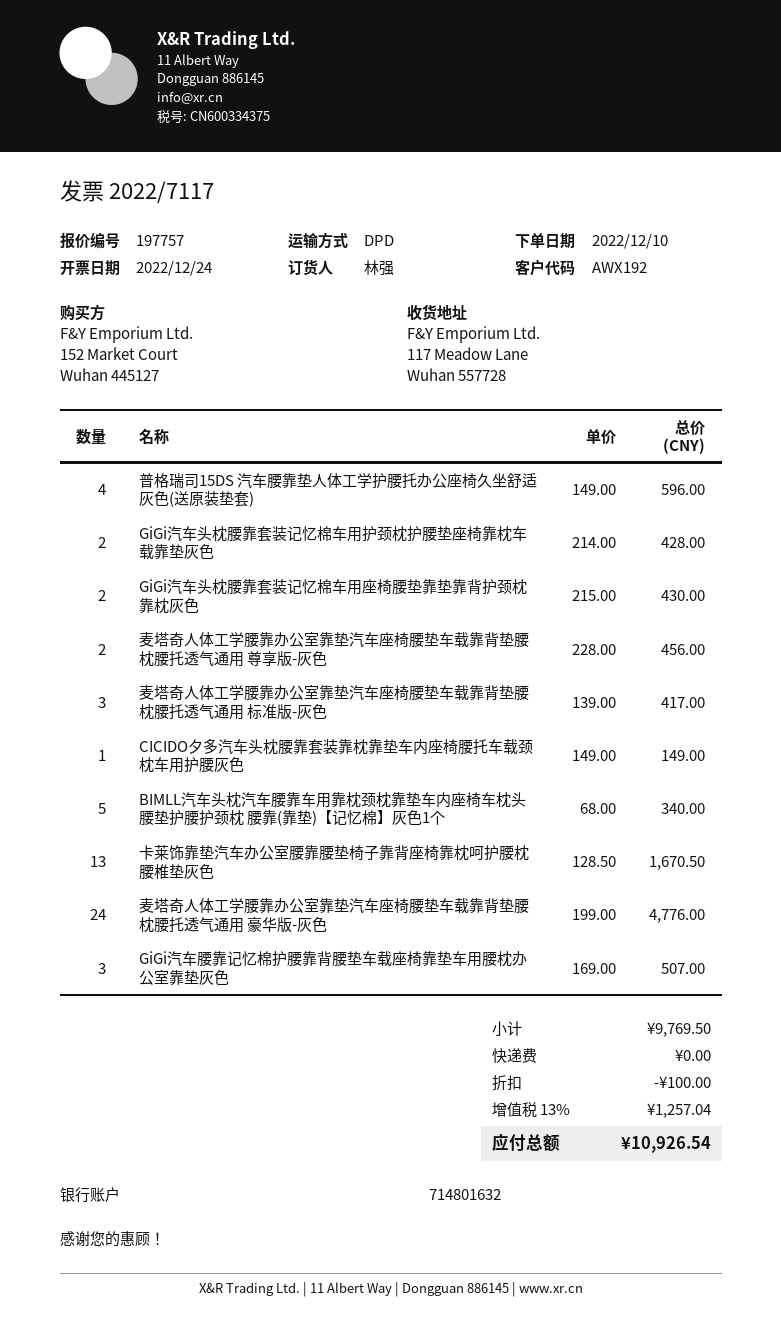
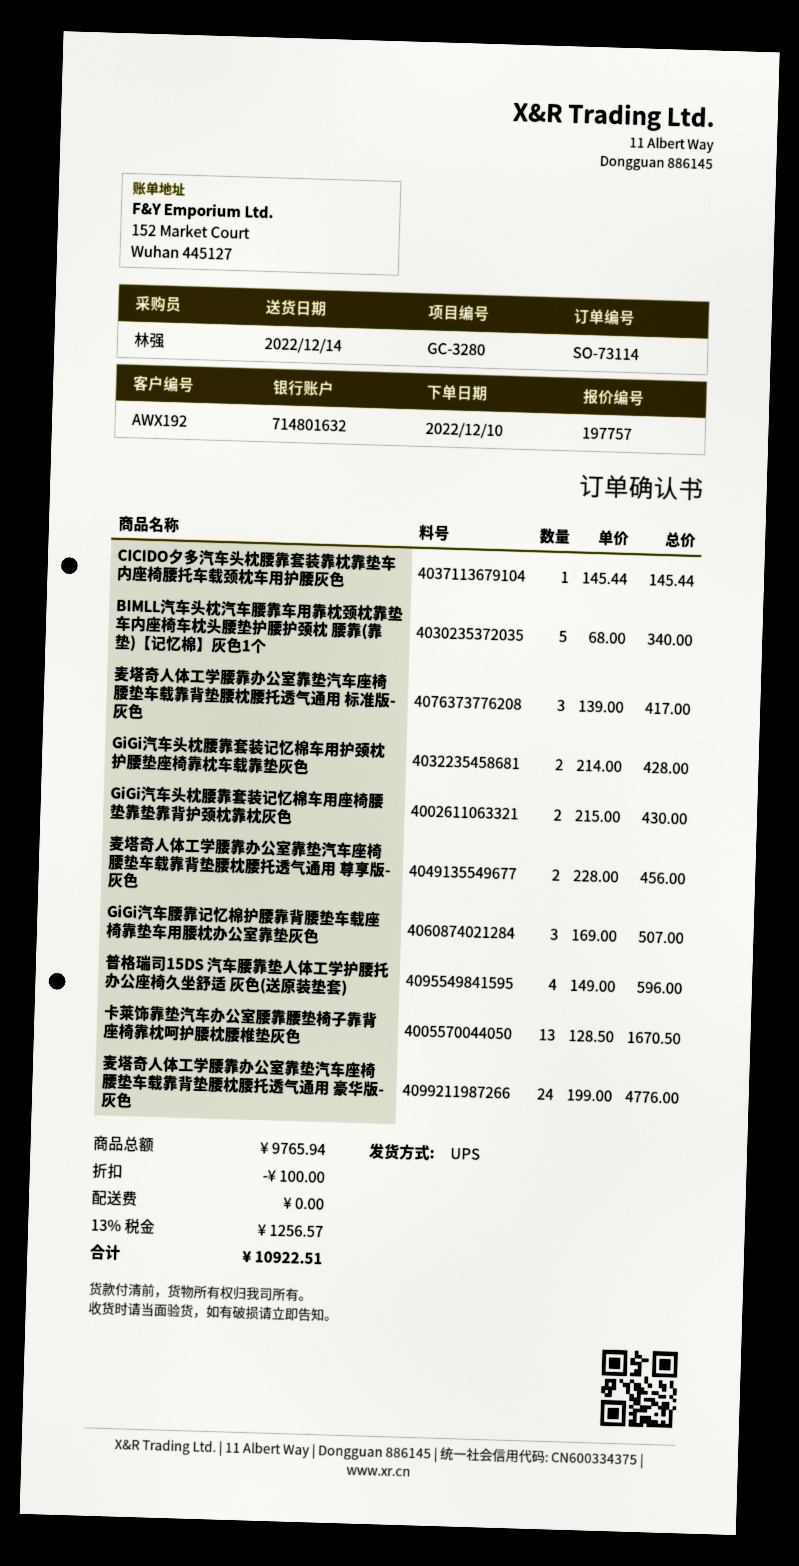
shipping method: DPD -> UPS
CICIDO夕多汽车头枕腰靠套装靠枕靠垫车内座椅腰托车载颈枕车用护腰灰色: 1 x 149.00 = 149.00 -> 1 x 145.44 = 145.44
subtotal: 9769.50 -> 9765.94
tax: 13% = 1257.04 -> 13% = 1256.57
total: 10926.54 -> 10922.51

